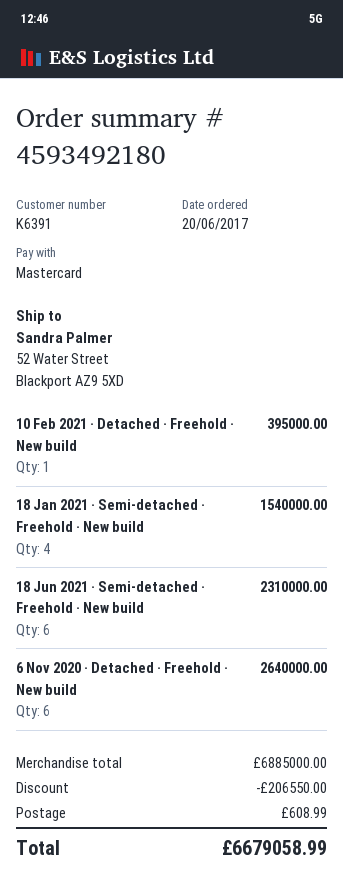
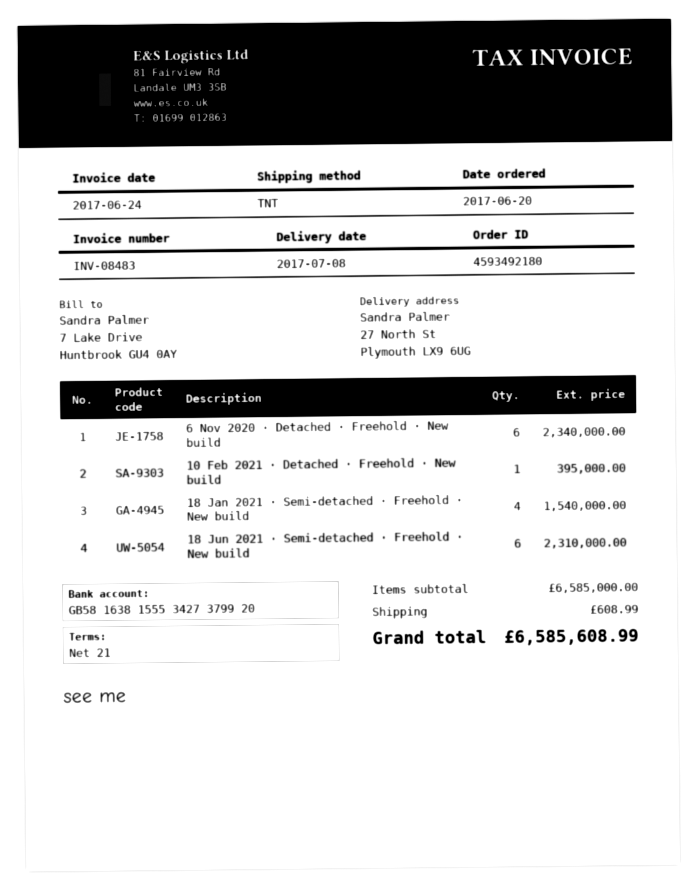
ship to: 52 Water Street, Blackport AZ9 5XD -> 27 North St, Plymouth LX9 6UG
6 Nov 2020 · Detached · Freehold · New build: 6 for 2640000.00 -> 6 for 2340000.00
subtotal: 6885000.00 -> 6585000.00
discount: 206550.00 -> none
total: 6679058.99 -> 6585608.99

